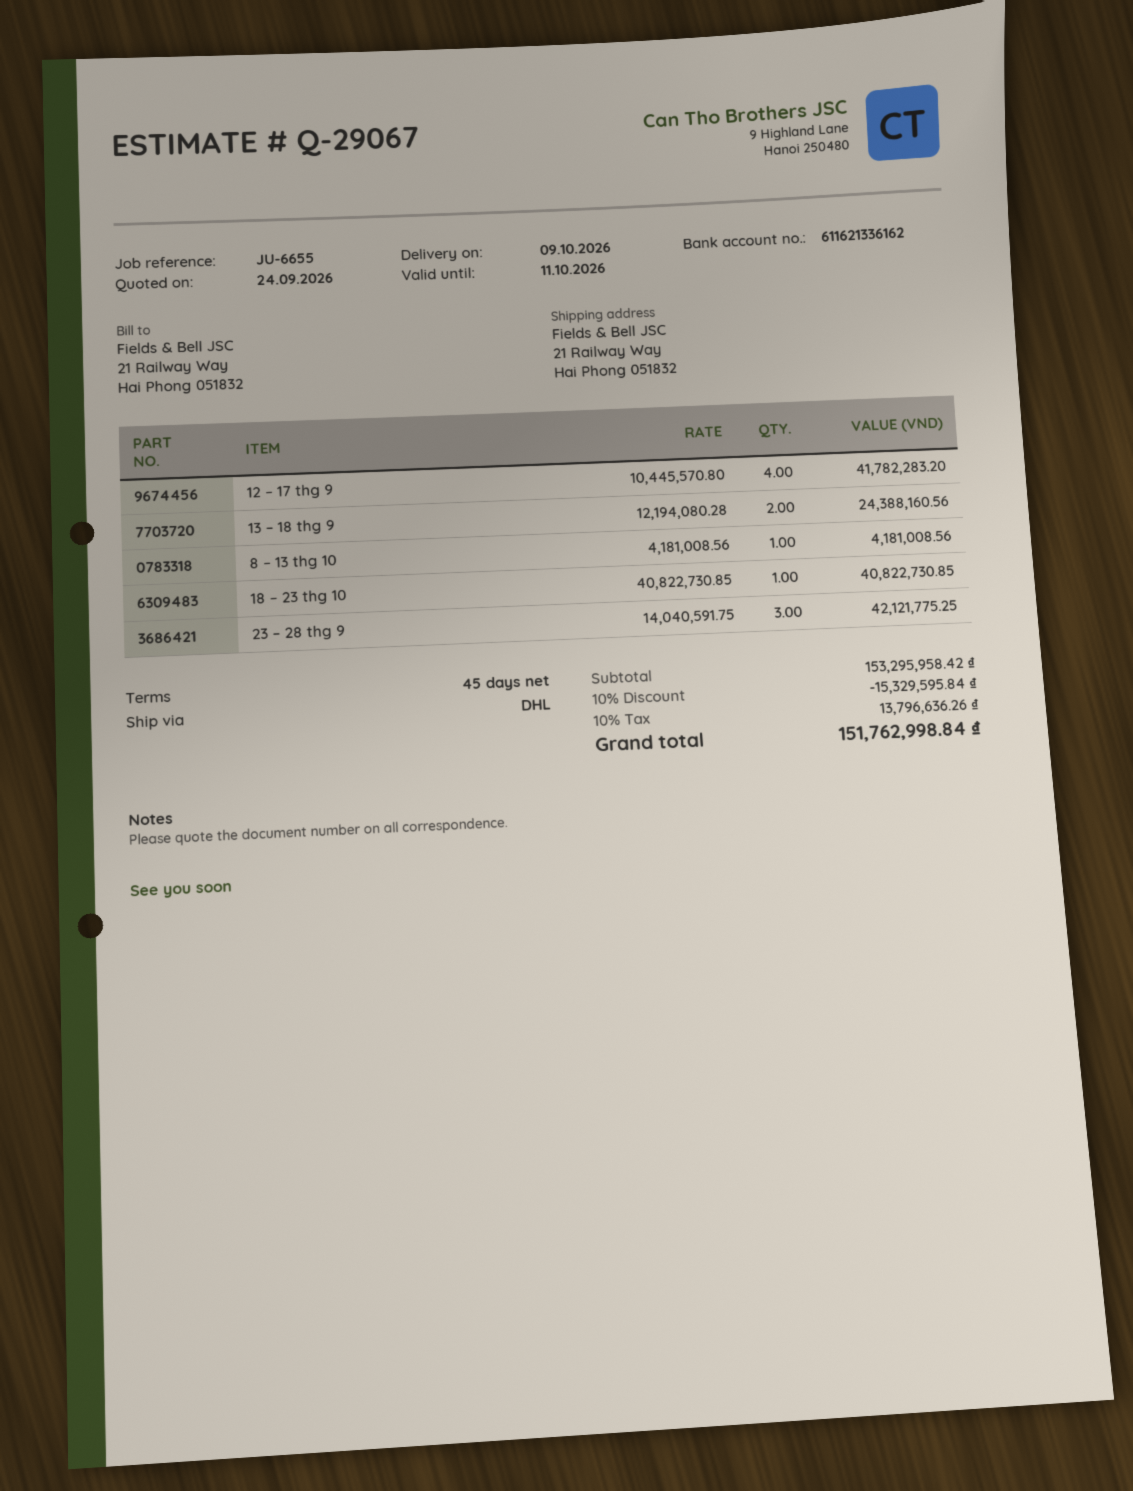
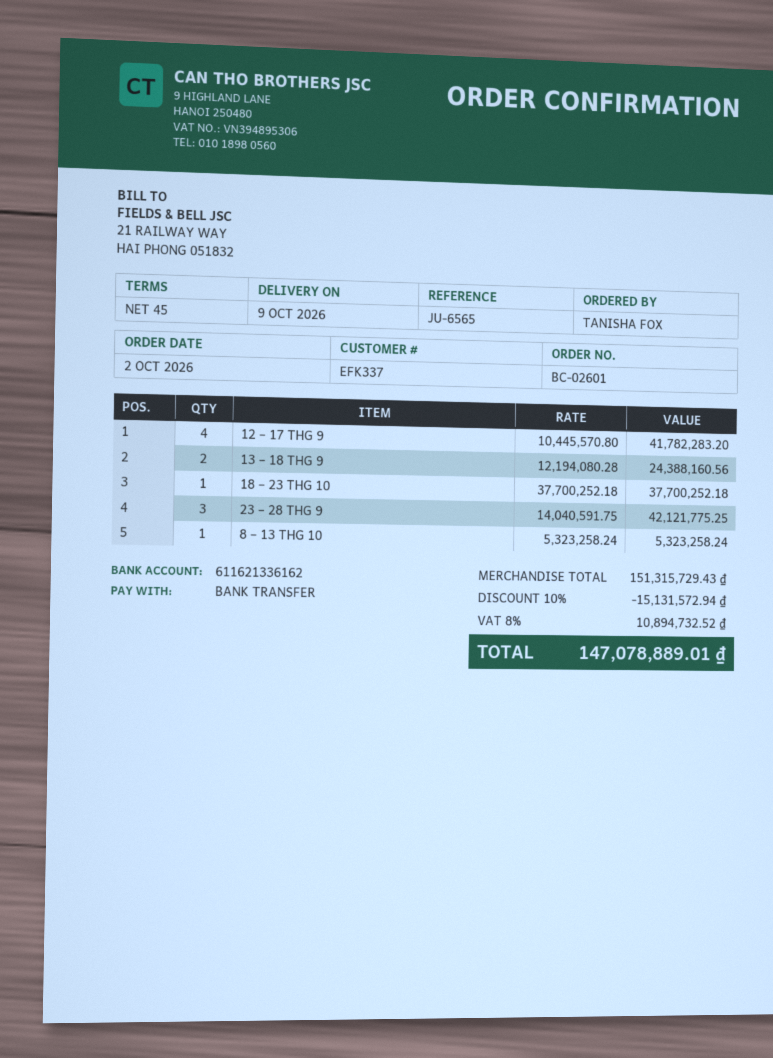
reference: JU-6655 -> JU-6565
8 – 13 thg 10: 1 x 4181008.56 = 4181008.56 -> 1 x 5323258.24 = 5323258.24
18 – 23 thg 10: 1 x 40822730.85 = 40822730.85 -> 1 x 37700252.18 = 37700252.18
subtotal: 153295958.42 -> 151315729.43
discount: 10% = 15329595.84 -> 10% = 15131572.94
tax: 10% = 13796636.26 -> 8% = 10894732.52
total: 151762998.84 -> 147078889.01

